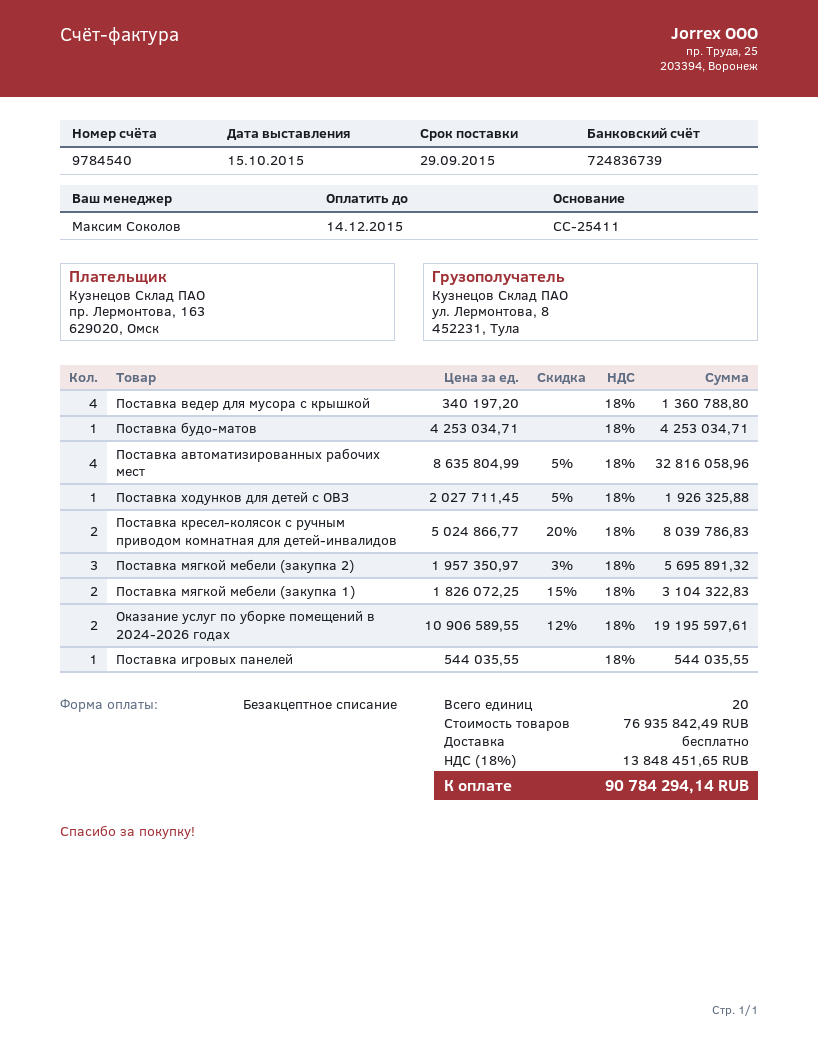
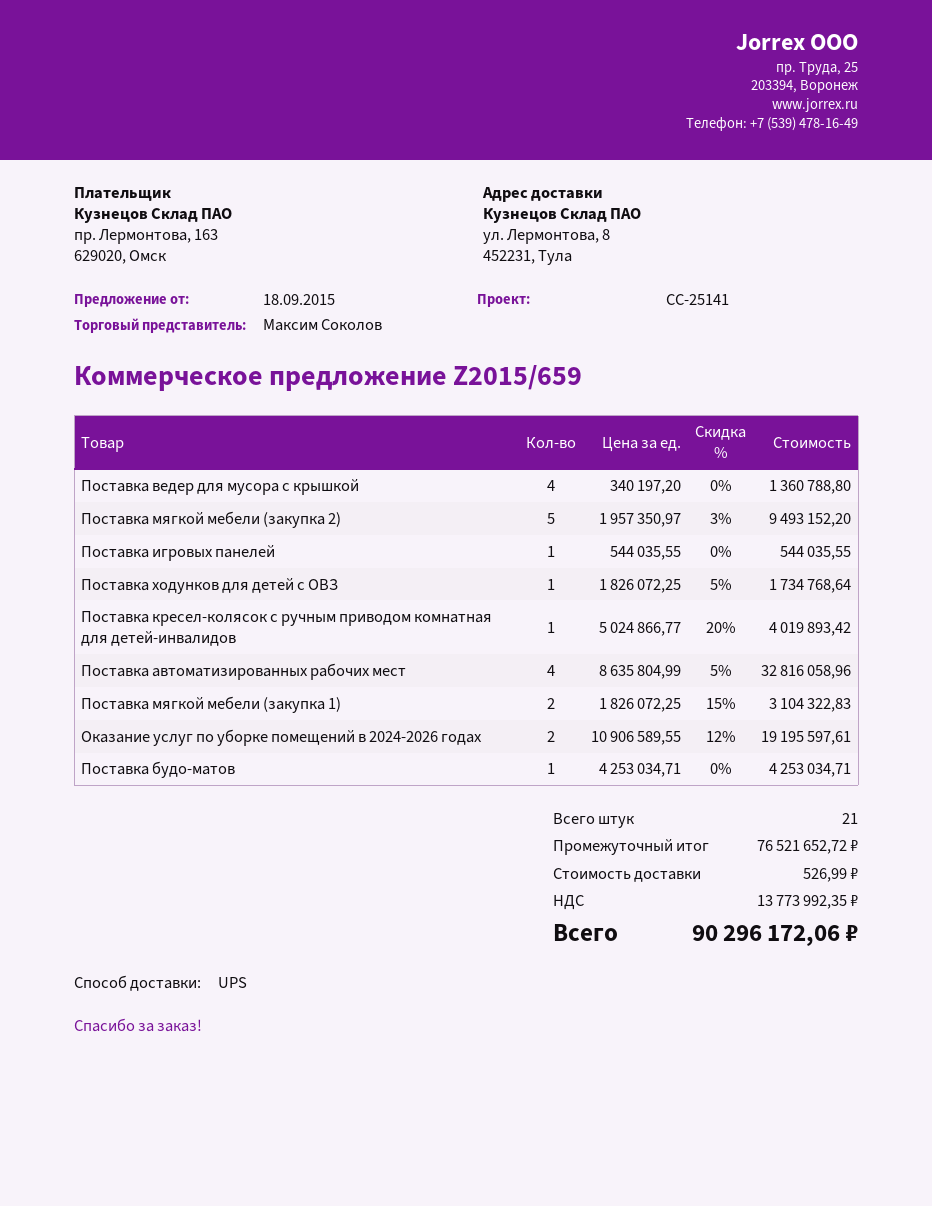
reference: CC-25411 -> CC-25141
Поставка ходунков для детей с ОВЗ: 1 x 2027711.45 - 5% = 1926325.88 -> 1 x 1826072.25 - 5% = 1734768.64
Поставка кресел-колясок с ручным приводом комнатная для детей-инвалидов: 2 x 5024866.77 - 20% = 8039786.83 -> 1 x 5024866.77 - 20% = 4019893.42
Поставка мягкой мебели (закупка 2): 3 x 1957350.97 - 3% = 5695891.32 -> 5 x 1957350.97 - 3% = 9493152.20
total quantity: 20 -> 21
subtotal: 76935842.49 -> 76521652.72
shipping: 0.00 -> 526.99
tax: 13848451.65 -> 13773992.35
total: 90784294.14 -> 90296172.06

